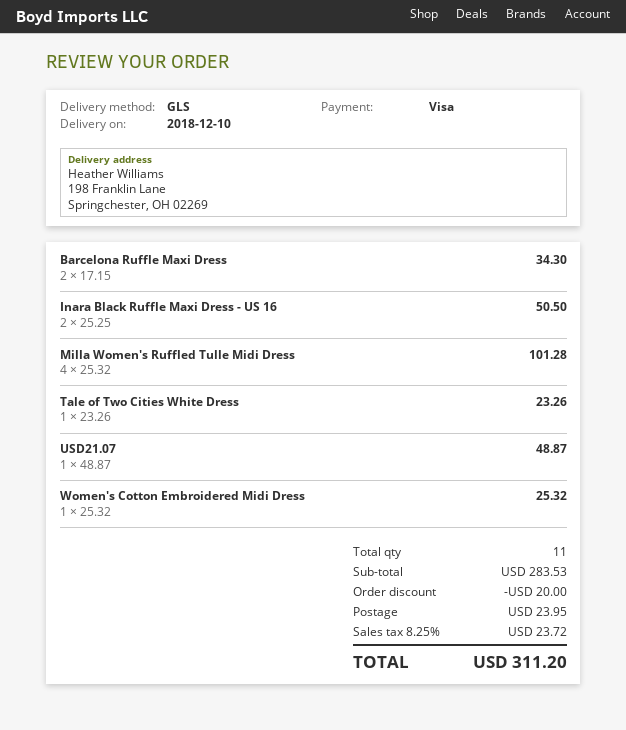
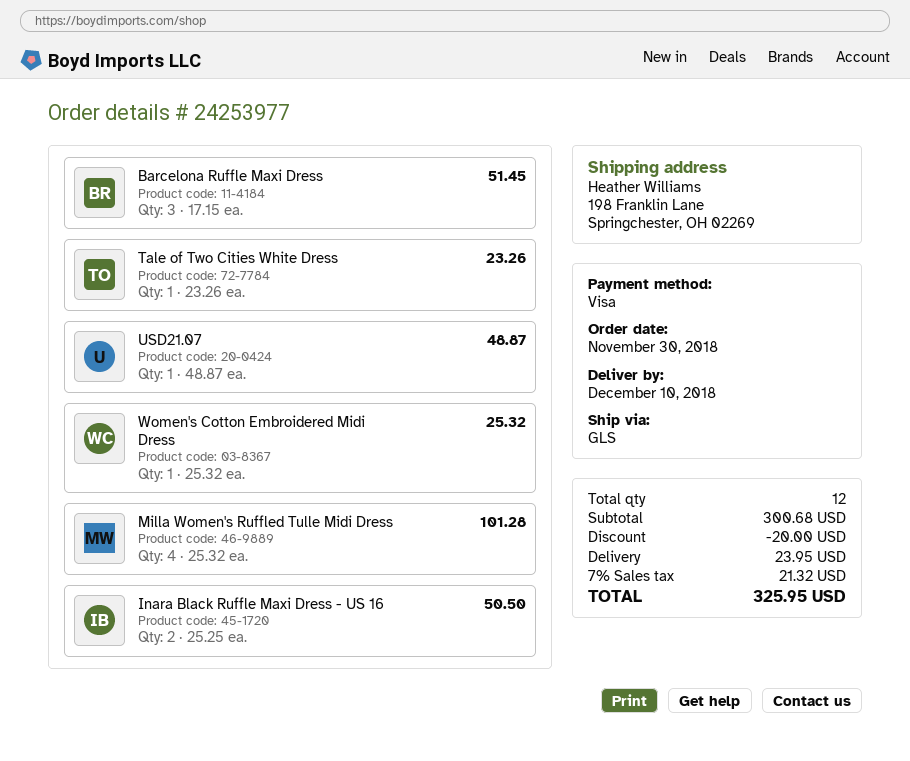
Barcelona Ruffle Maxi Dress: 2 x 17.15 = 34.30 -> 3 x 17.15 = 51.45
total quantity: 11 -> 12
subtotal: 283.53 -> 300.68
tax: 8.25% = 23.72 -> 7% = 21.32
total: 311.20 -> 325.95

